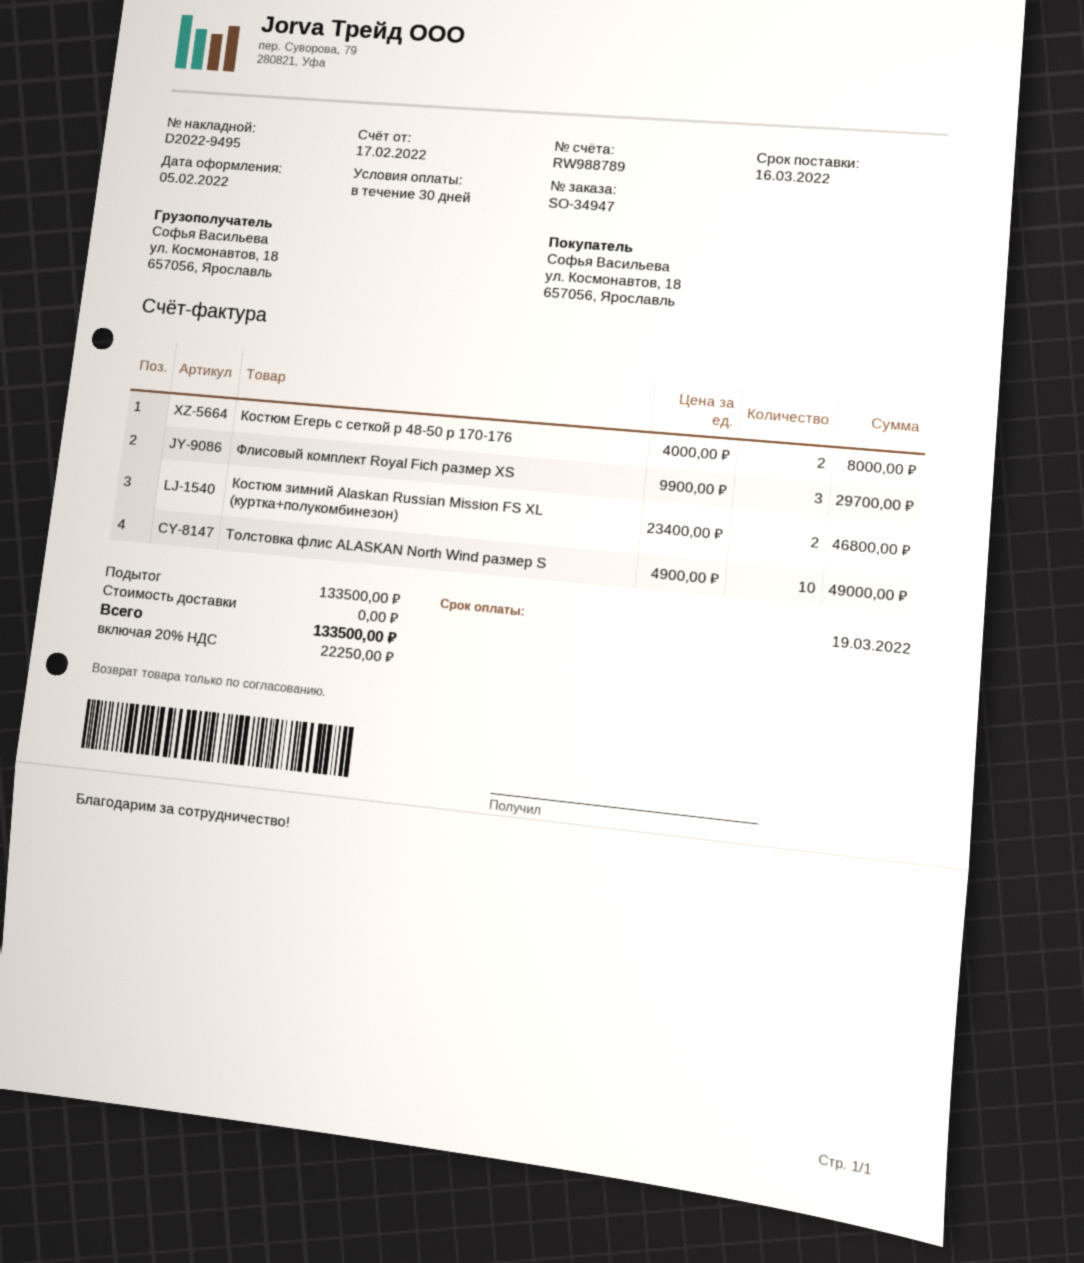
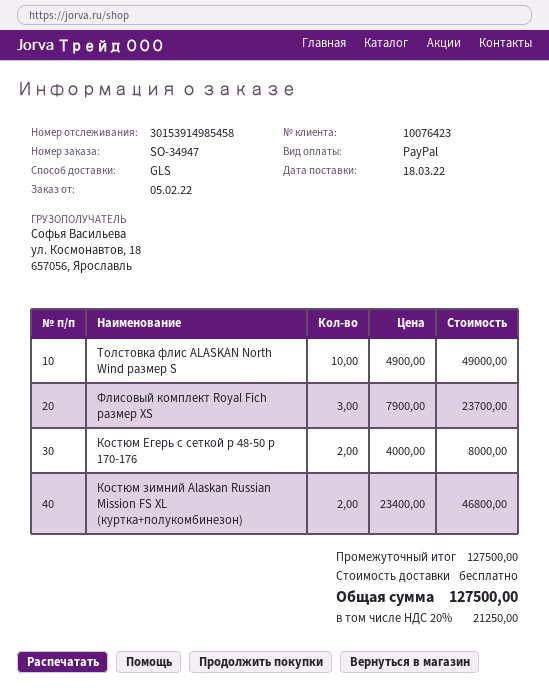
delivery date: 2022-03-16 -> 2022-03-18
Флисовый комплект Royal Fich размер XS: 3 x 9900.00 = 29700.00 -> 3 x 7900.00 = 23700.00
subtotal: 133500.00 -> 127500.00
tax: 20% = 22250.00 -> 20% = 21250.00
total: 133500.00 -> 127500.00

